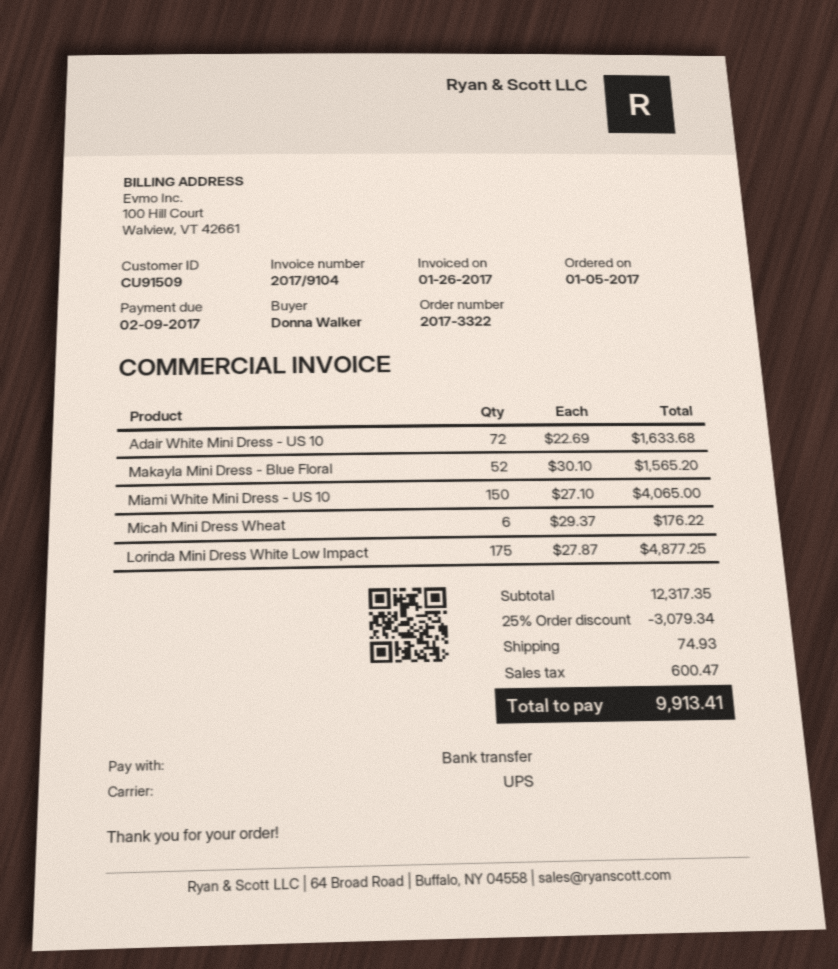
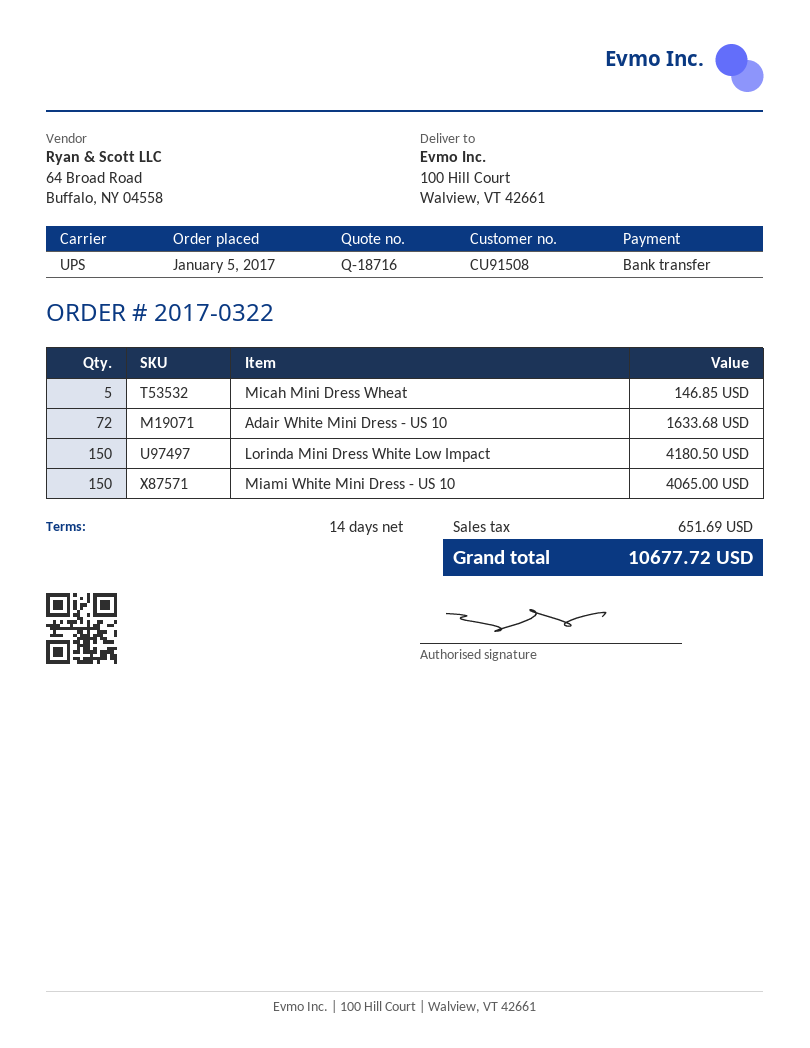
order number: 2017-3322 -> 2017-0322
customer number: CU91509 -> CU91508
Makayla Mini Dress - Blue Floral: 52 for 1565.20 -> none
Micah Mini Dress Wheat: 6 for 176.22 -> 5 for 146.85
Lorinda Mini Dress White Low Impact: 175 for 4877.25 -> 150 for 4180.50
discount: 25% = 3079.34 -> none
shipping: 74.93 -> none
tax: 600.47 -> 651.69
total: 9913.41 -> 10677.72

